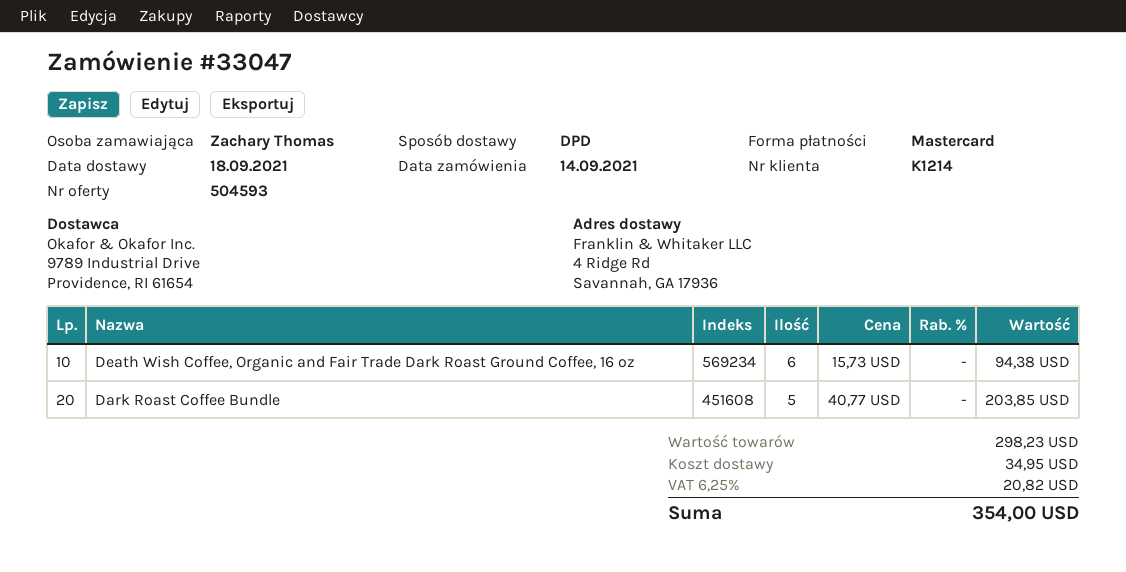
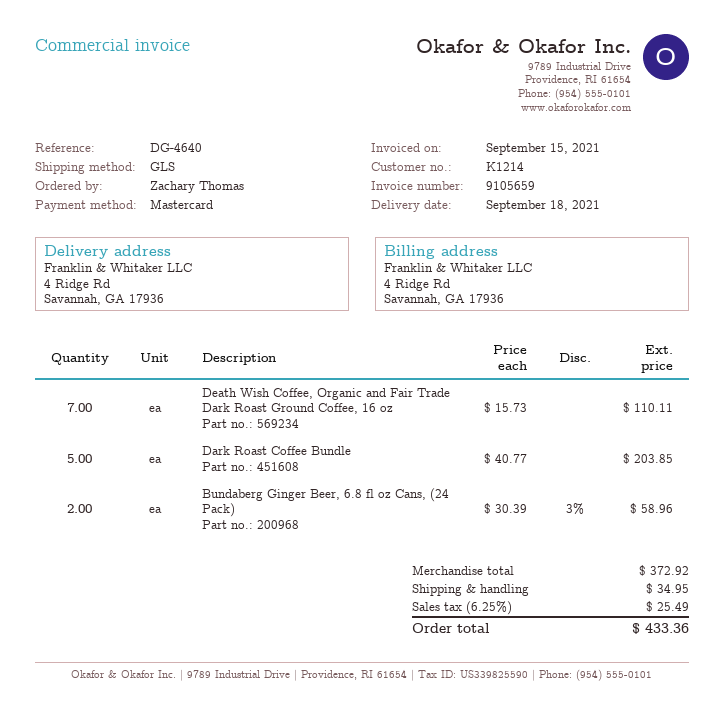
shipping method: DPD -> GLS
Death Wish Coffee, Organic and Fair Trade Dark Roast Ground Coffee, 16 oz: 6 x 15.73 = 94.38 -> 7 x 15.73 = 110.11
Bundaberg Ginger Beer, 6.8 fl oz Cans, (24 Pack): none -> 2 x 30.39 - 3% = 58.96
subtotal: 298.23 -> 372.92
tax: 6.25% = 20.82 -> 6.25% = 25.49
total: 354.00 -> 433.36

